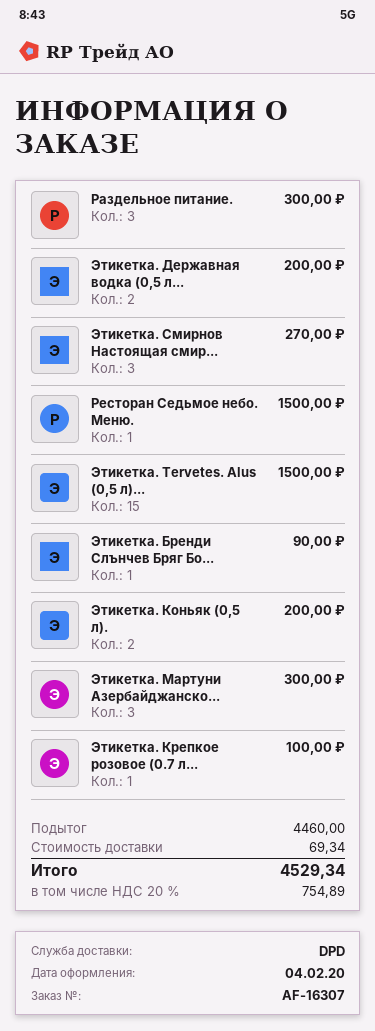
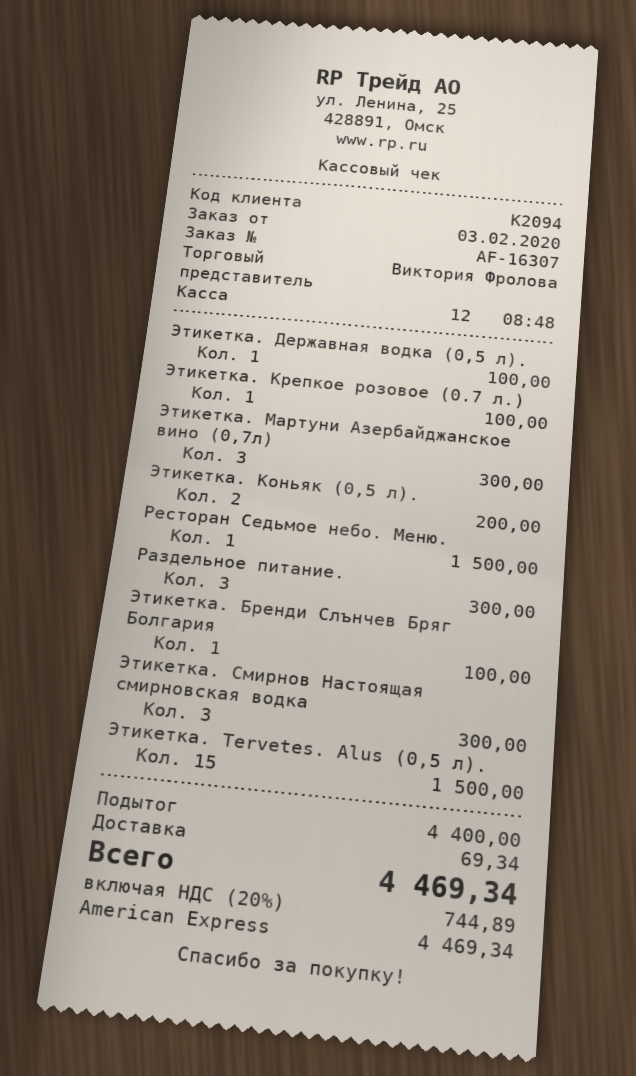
order date: 2020-02-04 -> 2020-02-03
Этикетка. Державная водка (0,5 л...: 2 for 200.00 -> 1 for 100.00
Этикетка. Смирнов Настоящая смир...: 3 for 270.00 -> 3 for 300.00
Этикетка. Бренди Слънчев Бряг Бо...: 1 for 90.00 -> 1 for 100.00
subtotal: 4460.00 -> 4400.00
tax: 20% = 754.89 -> 20% = 744.89
total: 4529.34 -> 4469.34

